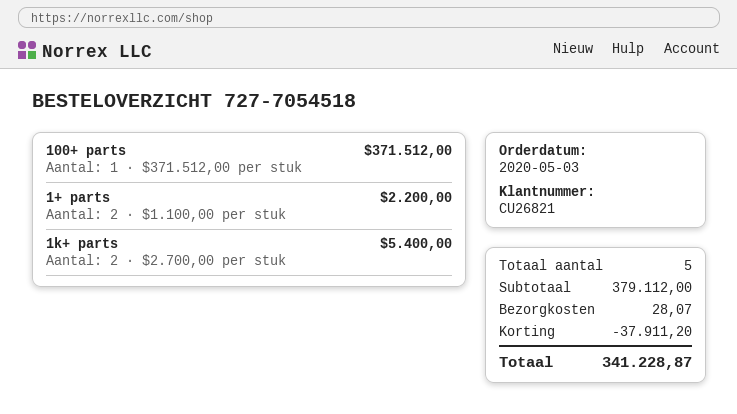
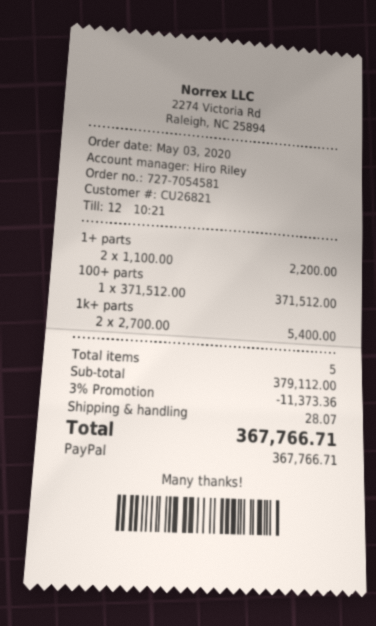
order number: 727-7054518 -> 727-7054581
discount: 37911.20 -> 11373.36
total: 341228.87 -> 367766.71

